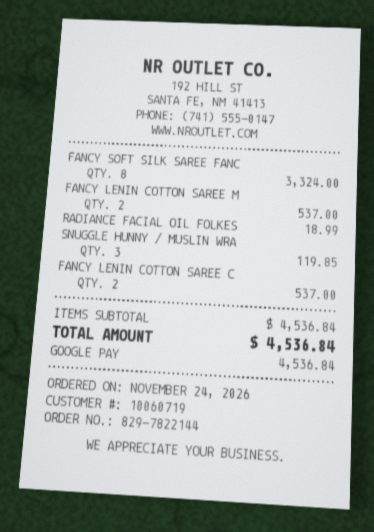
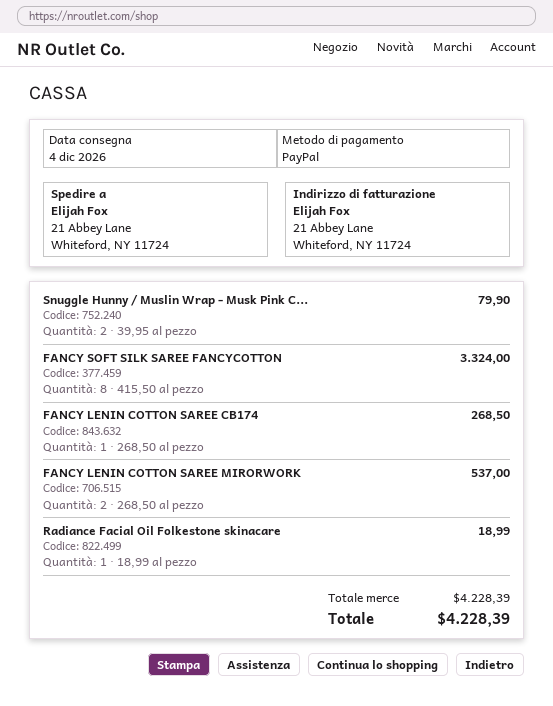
payment method: Google Pay -> PayPal
SNUGGLE HUNNY / MUSLIN WRA: 3 for 119.85 -> 2 for 79.90
FANCY LENIN COTTON SAREE C: 2 for 537.00 -> 1 for 268.50
subtotal: 4536.84 -> 4228.39
total: 4536.84 -> 4228.39

